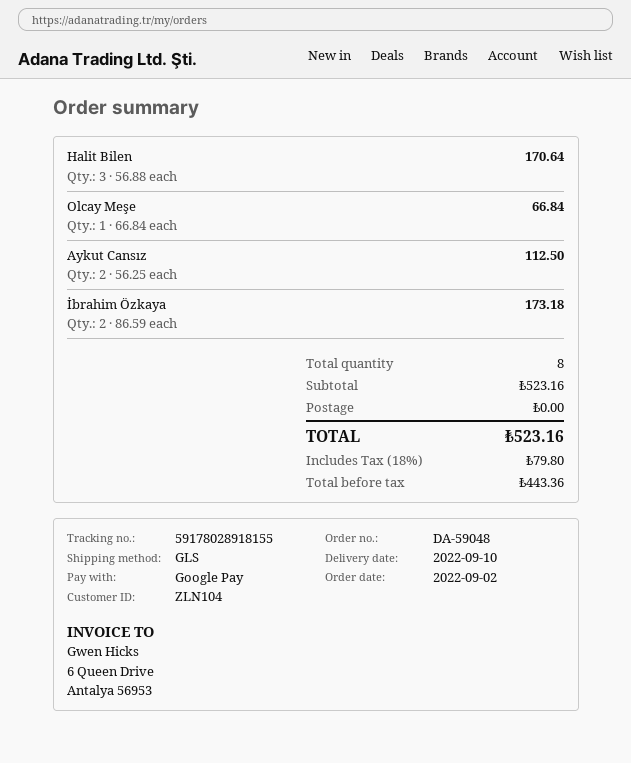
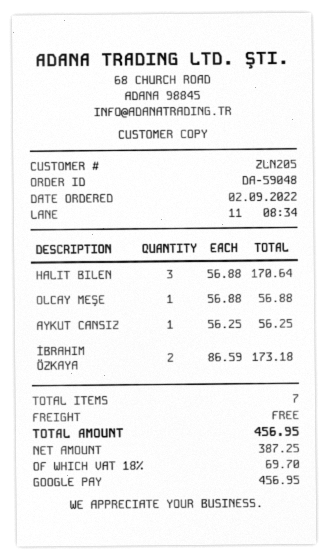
customer number: ZLN104 -> ZLN205
Olcay Meşe: 1 x 66.84 = 66.84 -> 1 x 56.88 = 56.88
Aykut Cansız: 2 x 56.25 = 112.50 -> 1 x 56.25 = 56.25
total quantity: 8 -> 7
net: 443.36 -> 387.25
tax: 18% = 79.80 -> 18% = 69.70
total: 523.16 -> 456.95

